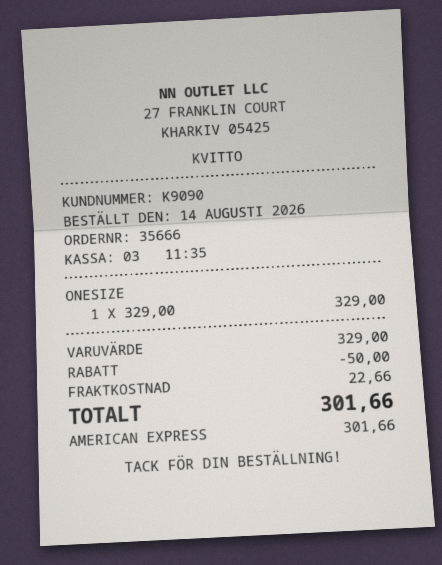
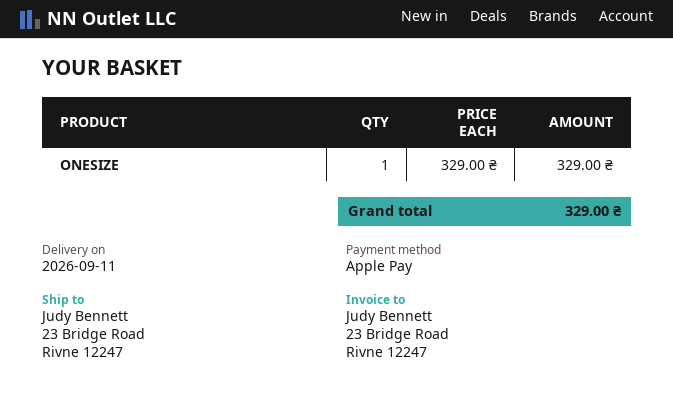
payment method: American Express -> Apple Pay
discount: 50.00 -> none
shipping: 22.66 -> none
total: 301.66 -> 329.00

